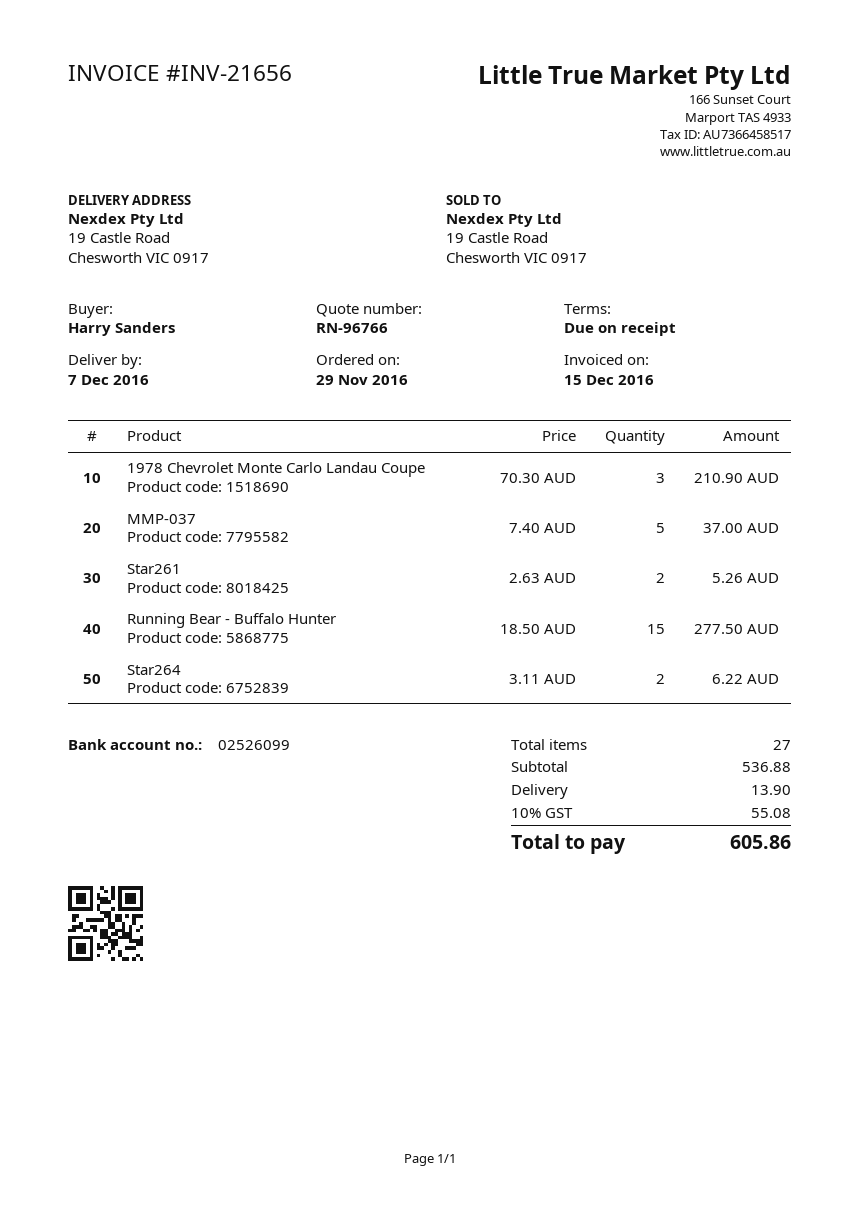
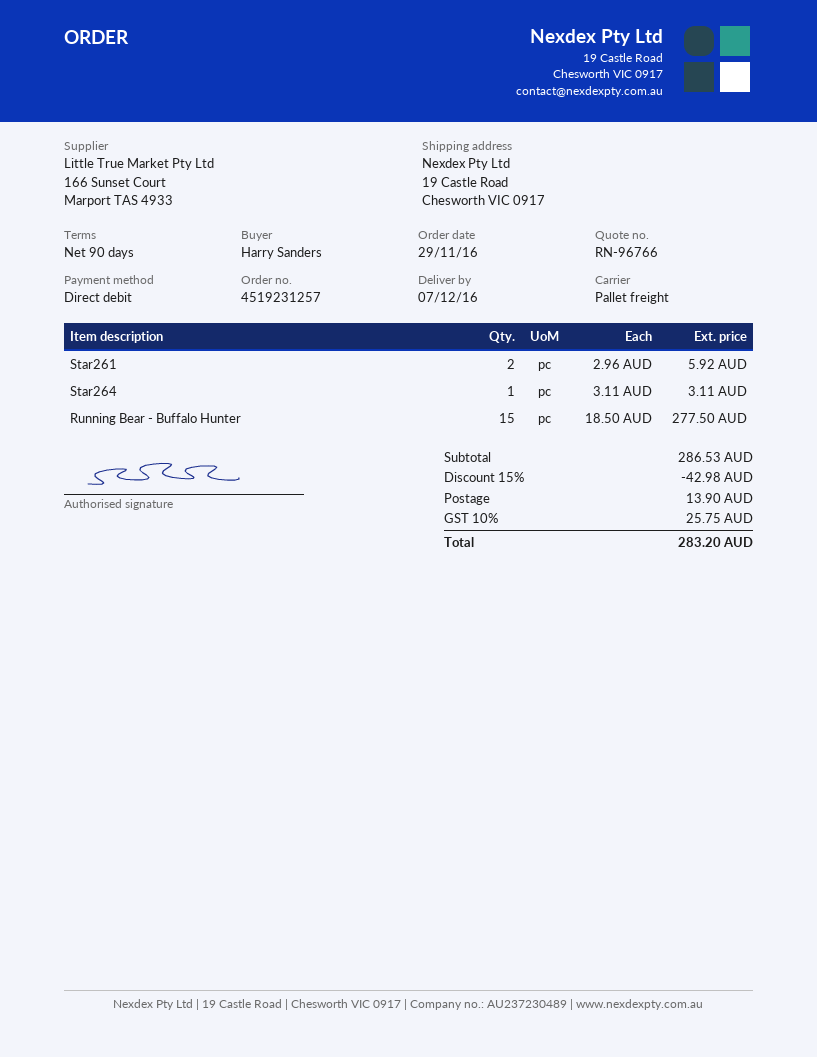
payment terms: on receipt -> 90 days
1978 Chevrolet Monte Carlo Landau Coupe: 3 x 70.30 = 210.90 -> none
MMP-037: 5 x 7.40 = 37.00 -> none
Star261: 2 x 2.63 = 5.26 -> 2 x 2.96 = 5.92
Star264: 2 x 3.11 = 6.22 -> 1 x 3.11 = 3.11
subtotal: 536.88 -> 286.53
discount: none -> 15% = 42.98
tax: 10% = 55.08 -> 10% = 25.75
total: 605.86 -> 283.20

